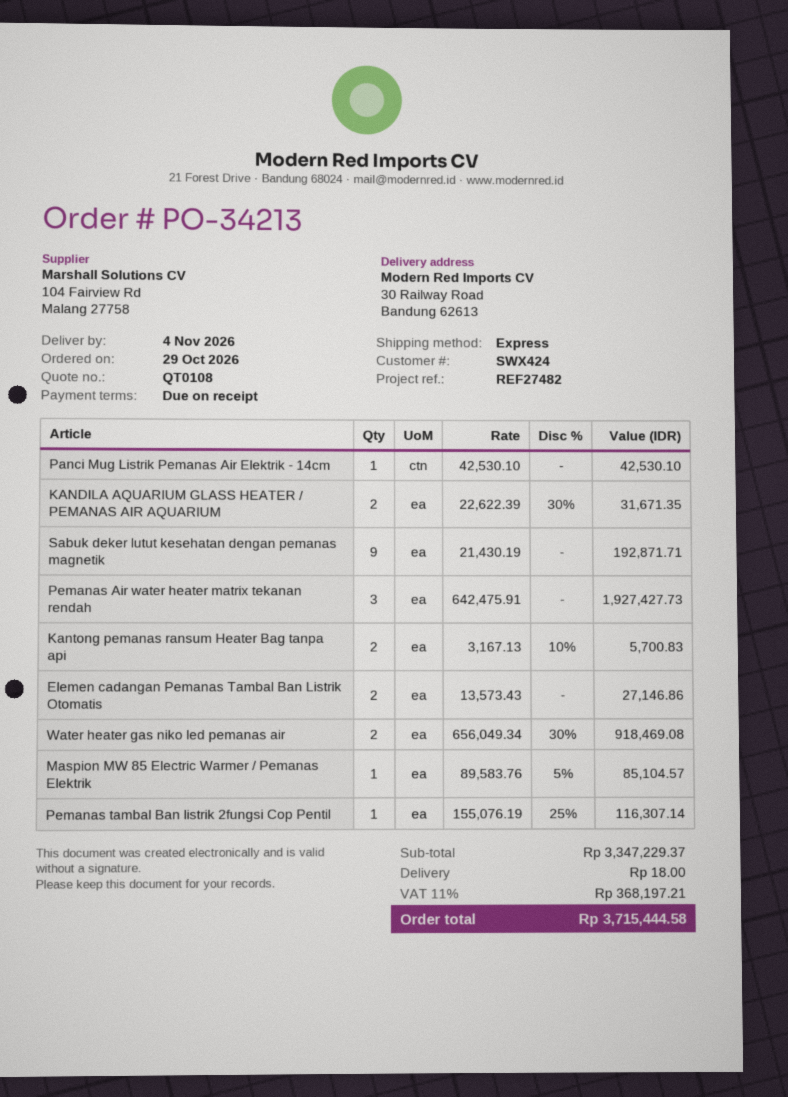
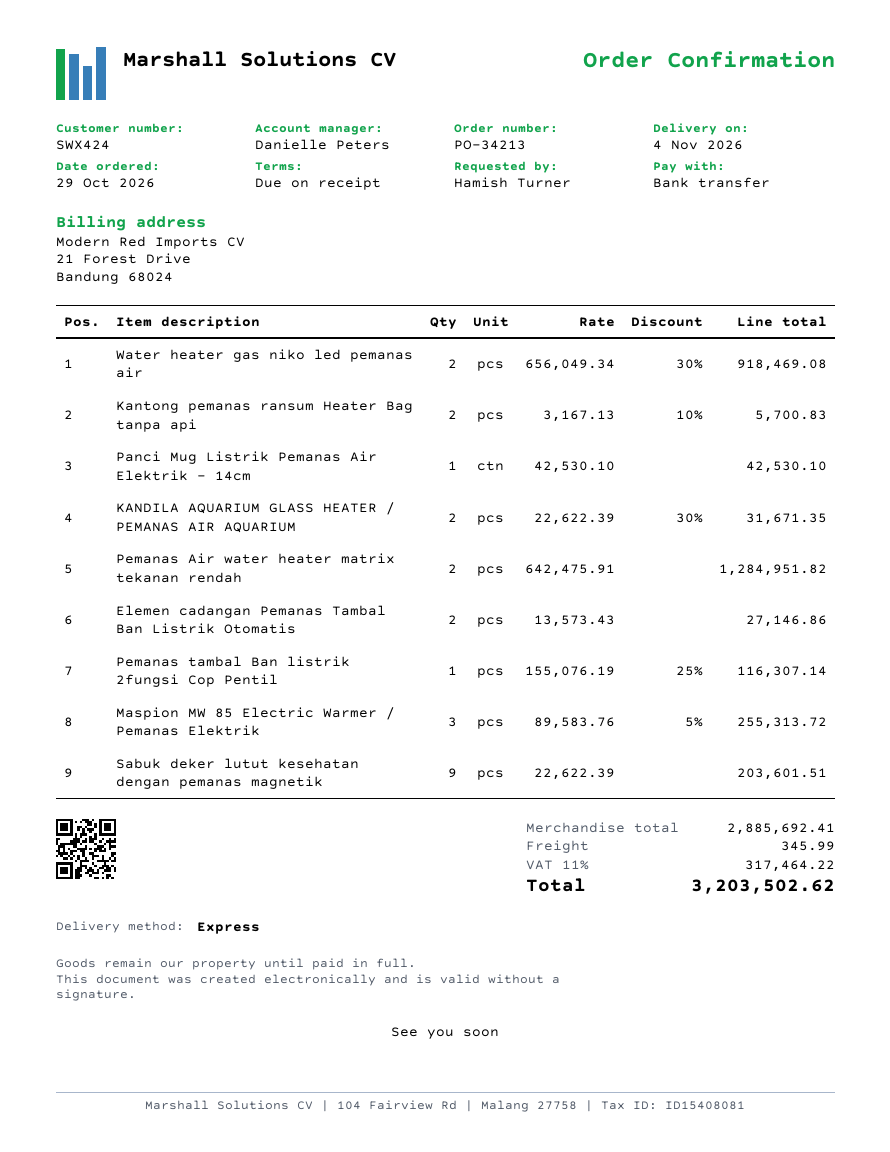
Sabuk deker lutut kesehatan dengan pemanas magnetik: 9 x 21430.19 = 192871.71 -> 9 x 22622.39 = 203601.51
Pemanas Air water heater matrix tekanan rendah: 3 x 642475.91 = 1927427.73 -> 2 x 642475.91 = 1284951.82
Maspion MW 85 Electric Warmer / Pemanas Elektrik: 1 x 89583.76 - 5% = 85104.57 -> 3 x 89583.76 - 5% = 255313.72
subtotal: 3347229.37 -> 2885692.41
shipping: 18.00 -> 345.99
tax: 11% = 368197.21 -> 11% = 317464.22
total: 3715444.58 -> 3203502.62

